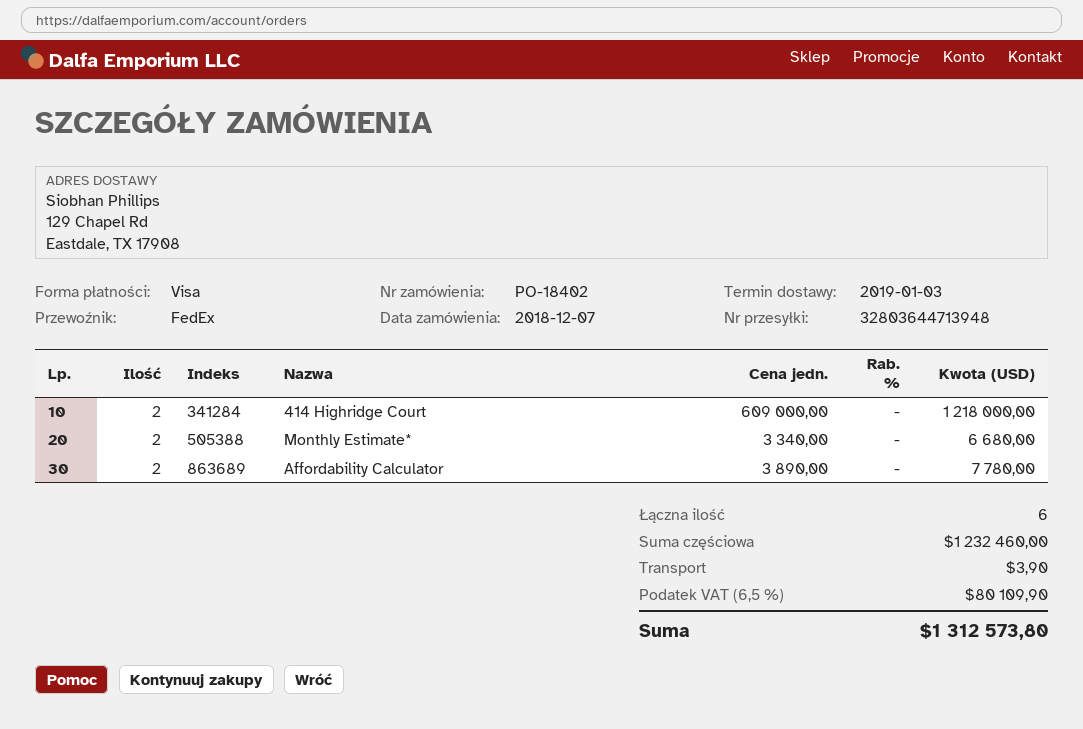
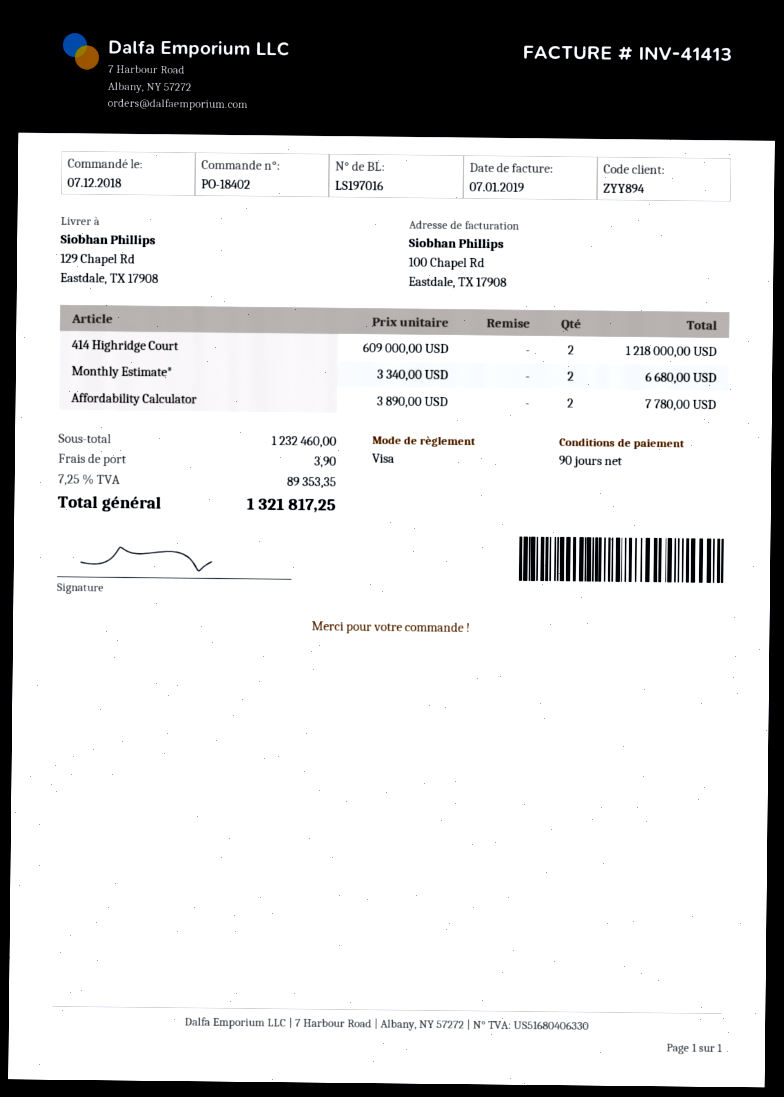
tax: 6.5% = 80109.90 -> 7.25% = 89353.35
total: 1312573.80 -> 1321817.25

